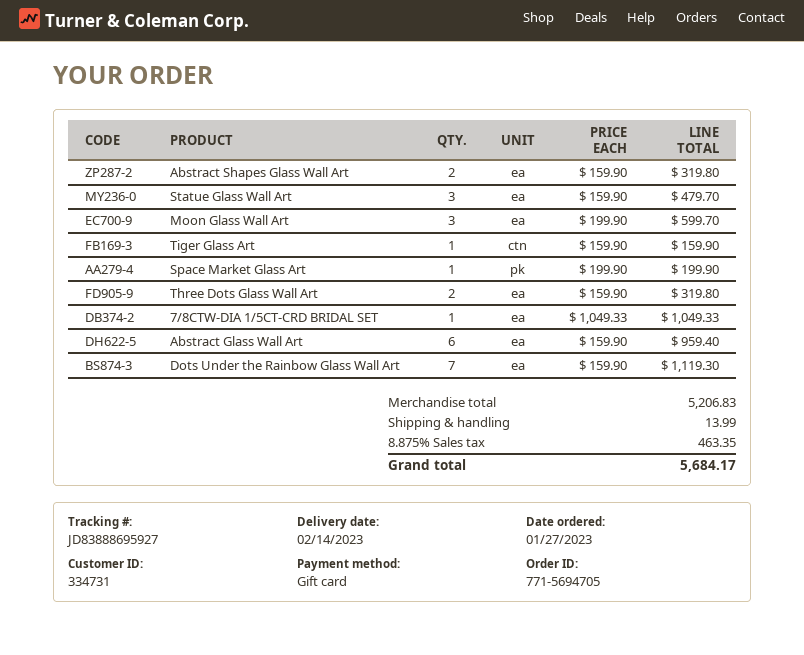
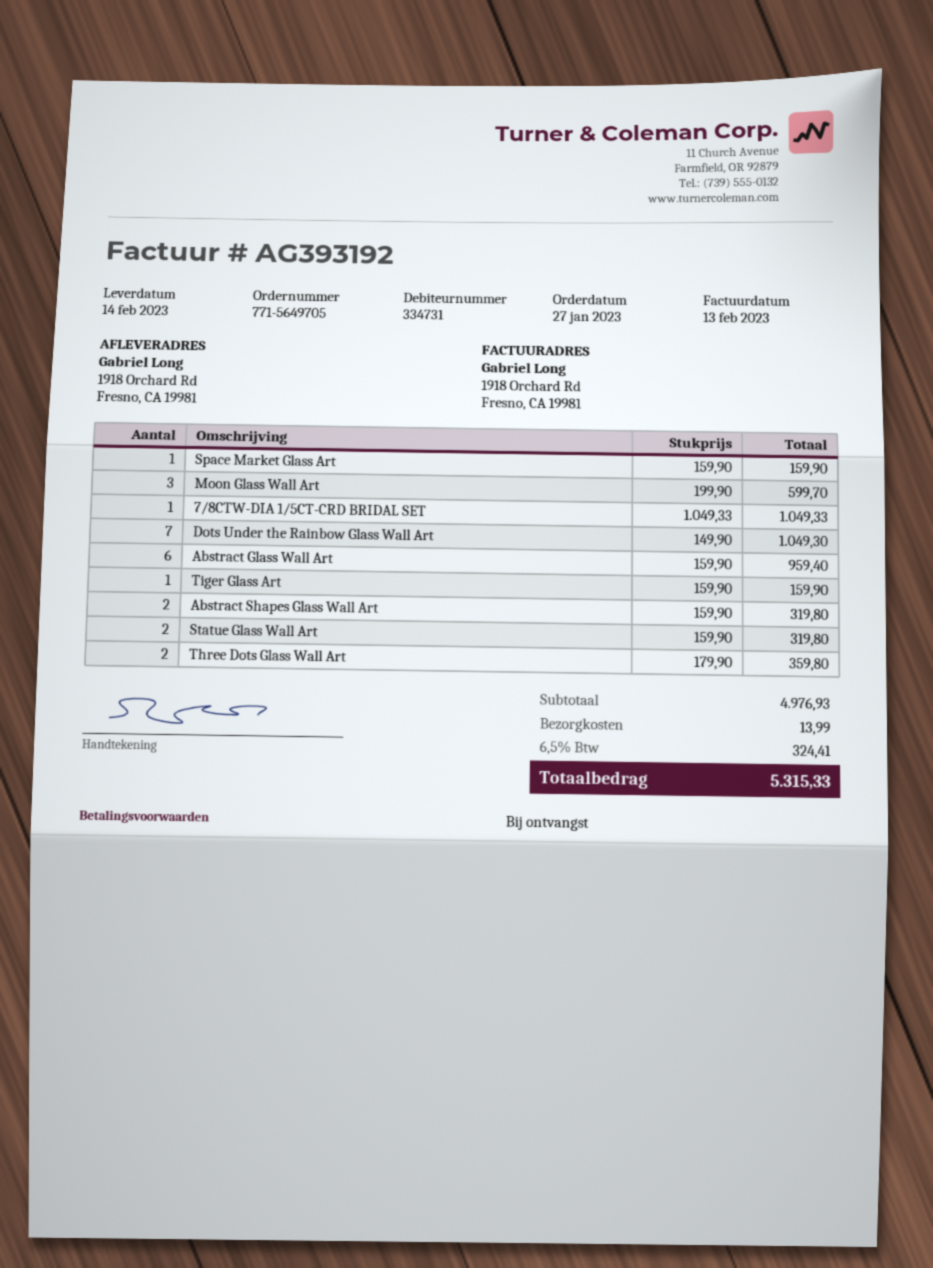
order number: 771-5694705 -> 771-5649705
Statue Glass Wall Art: 3 x 159.90 = 479.70 -> 2 x 159.90 = 319.80
Space Market Glass Art: 1 x 199.90 = 199.90 -> 1 x 159.90 = 159.90
Three Dots Glass Wall Art: 2 x 159.90 = 319.80 -> 2 x 179.90 = 359.80
Dots Under the Rainbow Glass Wall Art: 7 x 159.90 = 1119.30 -> 7 x 149.90 = 1049.30
subtotal: 5206.83 -> 4976.93
tax: 8.875% = 463.35 -> 6.5% = 324.41
total: 5684.17 -> 5315.33

